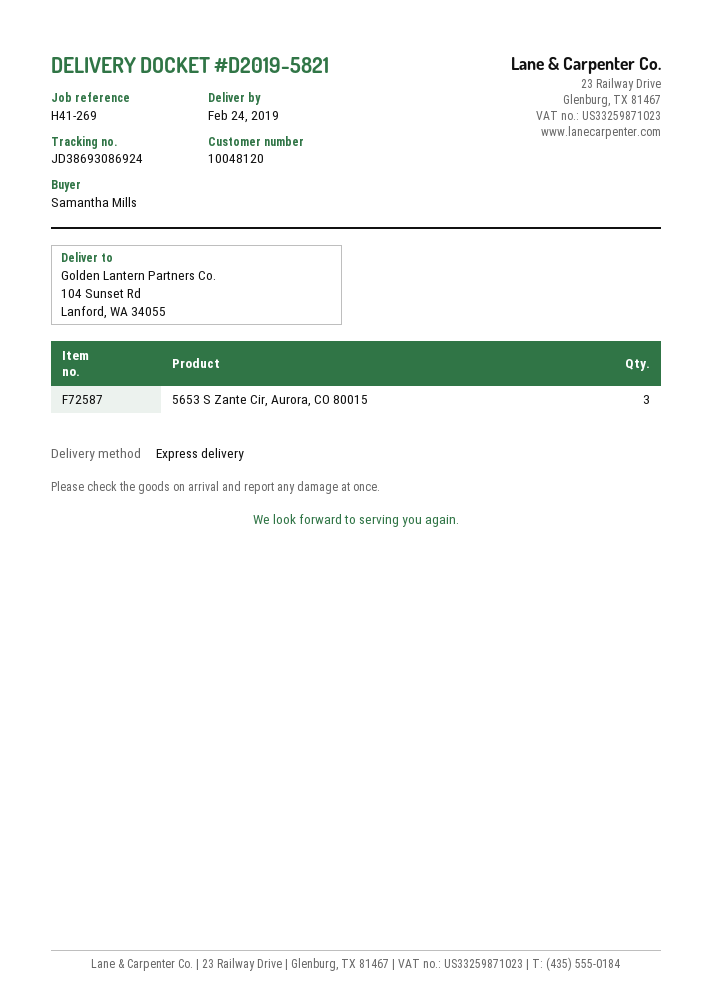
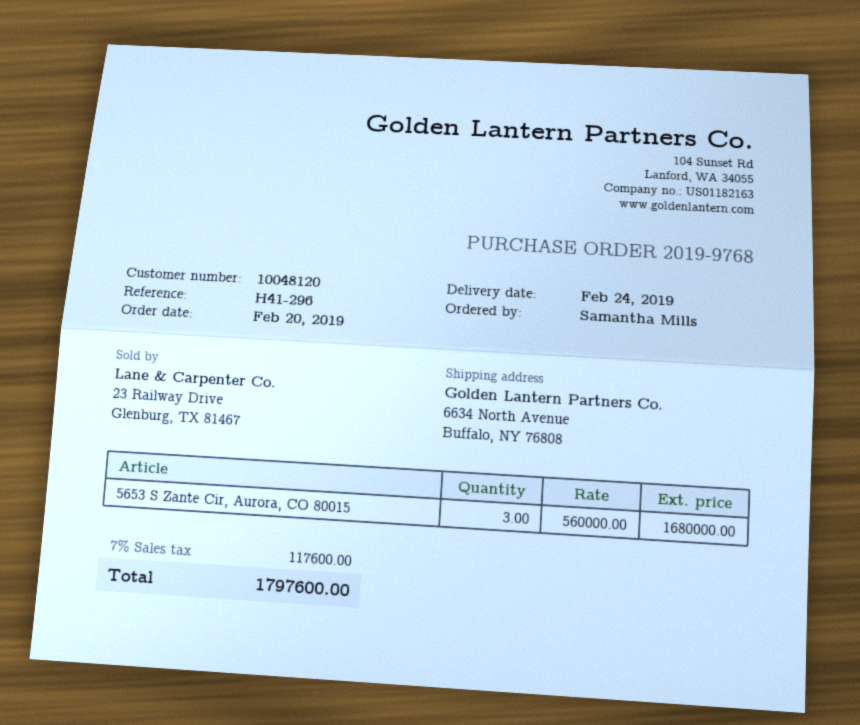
reference: H41-269 -> H41-296
ship to: 104 Sunset Rd, Lanford, WA 34055 -> 6634 North Avenue, Buffalo, NY 76808

